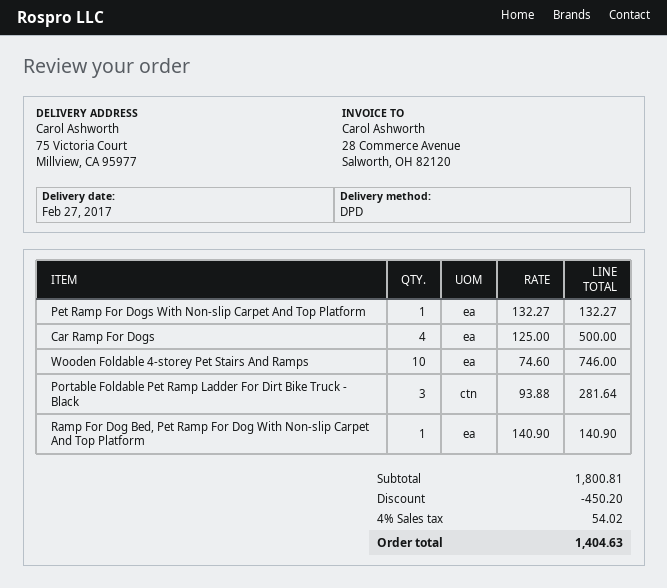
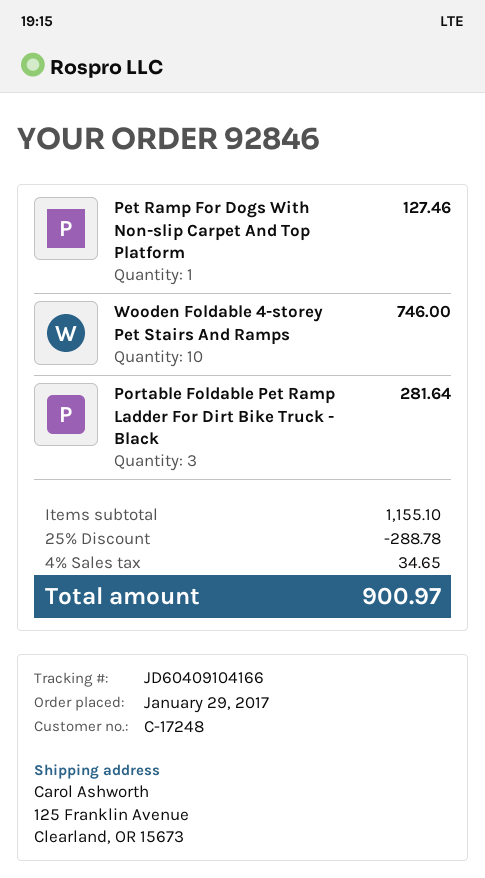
ship to: 75 Victoria Court, Millview, CA 95977 -> 125 Franklin Avenue, Clearland, OR 15673
Pet Ramp For Dogs With Non-slip Carpet And Top Platform: 1 for 132.27 -> 1 for 127.46
Car Ramp For Dogs: 4 for 500.00 -> none
Ramp For Dog Bed, Pet Ramp For Dog With Non-slip Carpet And Top Platform: 1 for 140.90 -> none
subtotal: 1800.81 -> 1155.10
discount: 450.20 -> 288.78
tax: 4% = 54.02 -> 4% = 34.65
total: 1404.63 -> 900.97

